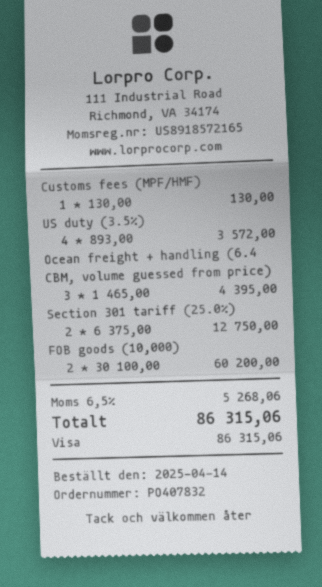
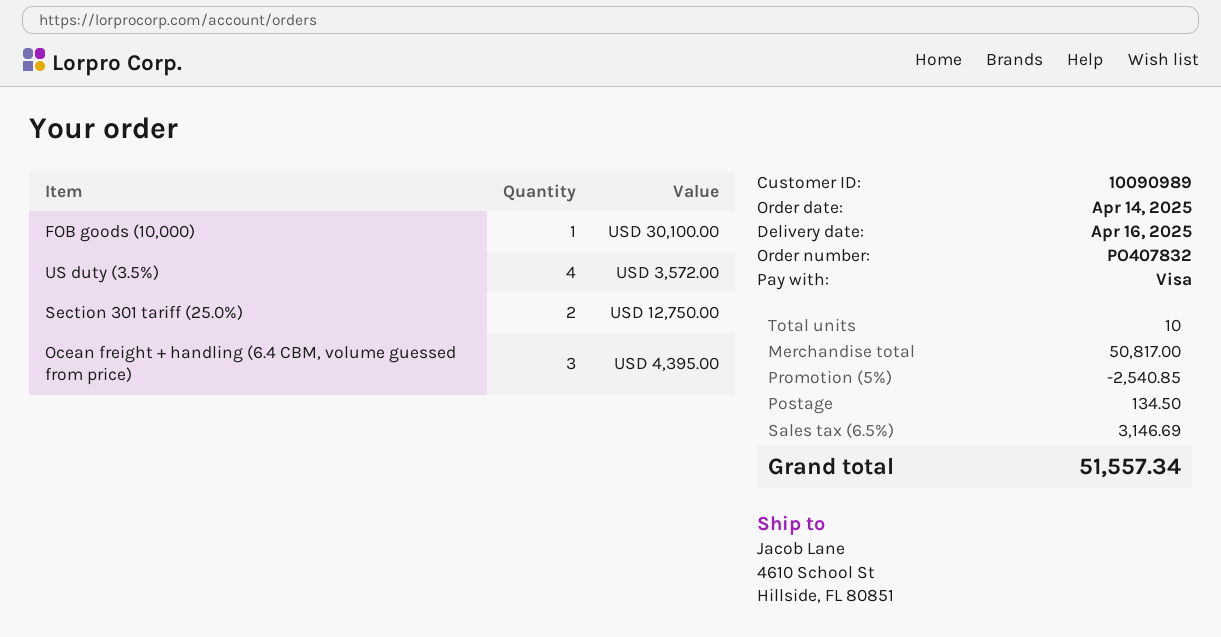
Customs fees (MPF/HMF): 1 for 130.00 -> none
FOB goods (10,000): 2 for 60200.00 -> 1 for 30100.00
discount: none -> 5% = 2540.85
shipping: none -> 134.50
tax: 6.5% = 5268.06 -> 6.5% = 3146.69
total: 86315.06 -> 51557.34

